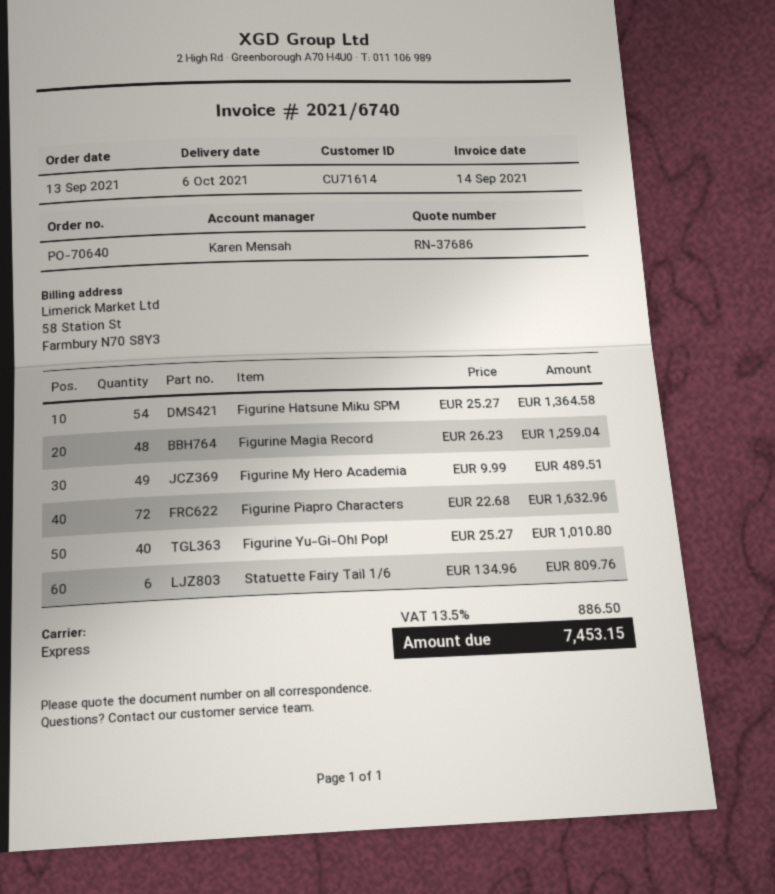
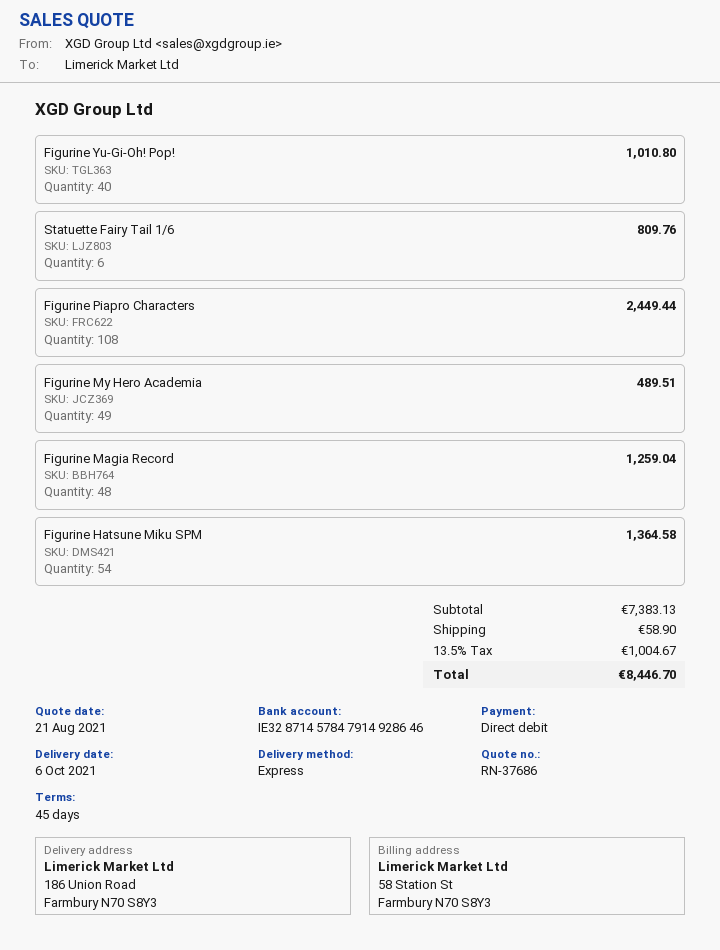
Figurine Piapro Characters: 72 for 1632.96 -> 108 for 2449.44
shipping: none -> 58.90
tax: 13.5% = 886.50 -> 13.5% = 1004.67
total: 7453.15 -> 8446.70

